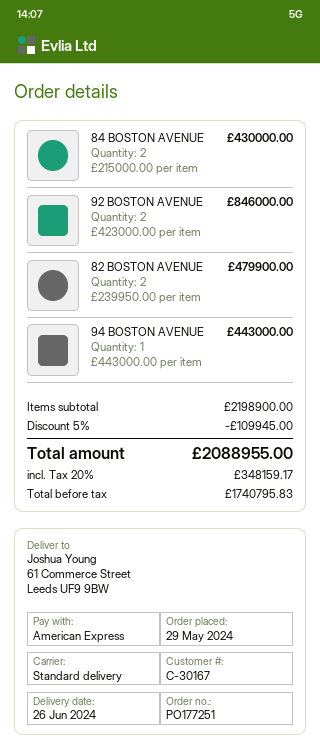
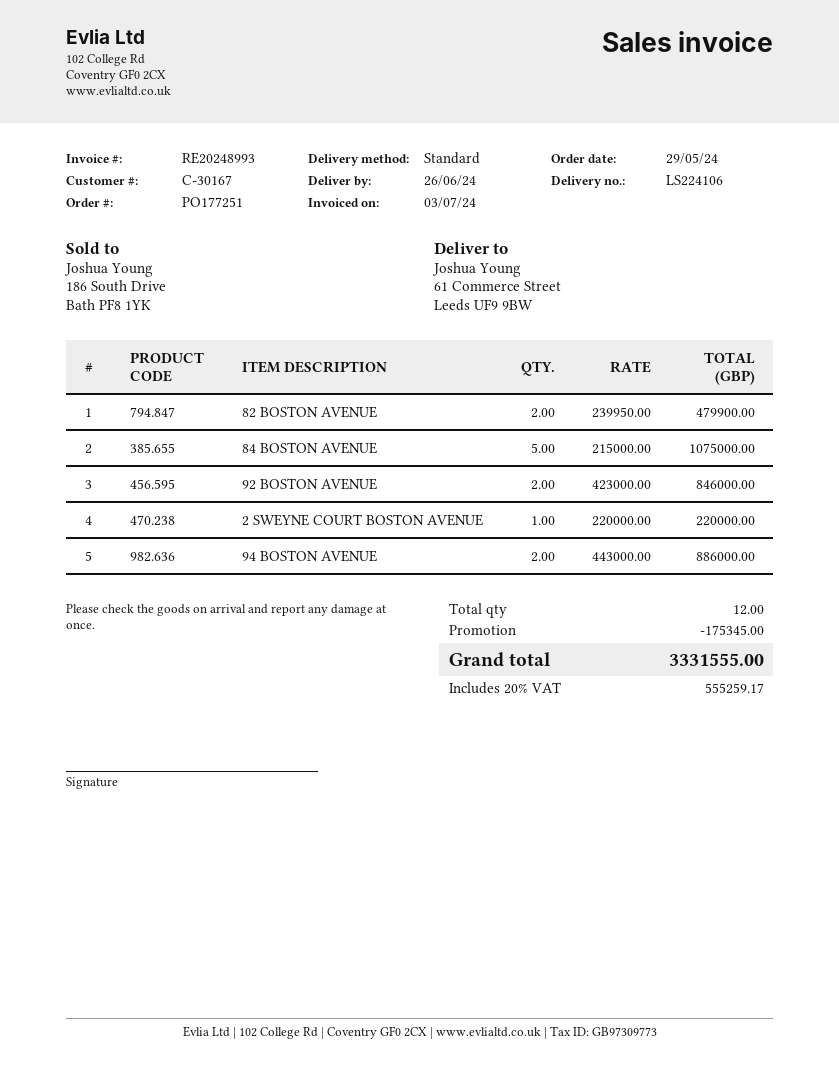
84 BOSTON AVENUE: 2 x 215000.00 = 430000.00 -> 5 x 215000.00 = 1075000.00
94 BOSTON AVENUE: 1 x 443000.00 = 443000.00 -> 2 x 443000.00 = 886000.00
2 SWEYNE COURT BOSTON AVENUE: none -> 1 x 220000.00 = 220000.00
discount: 109945.00 -> 175345.00
tax: 20% = 348159.17 -> 20% = 555259.17
total: 2088955.00 -> 3331555.00

